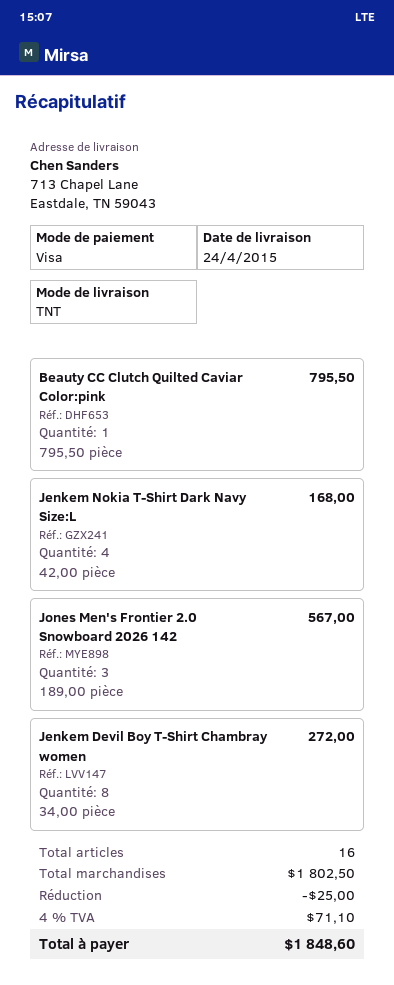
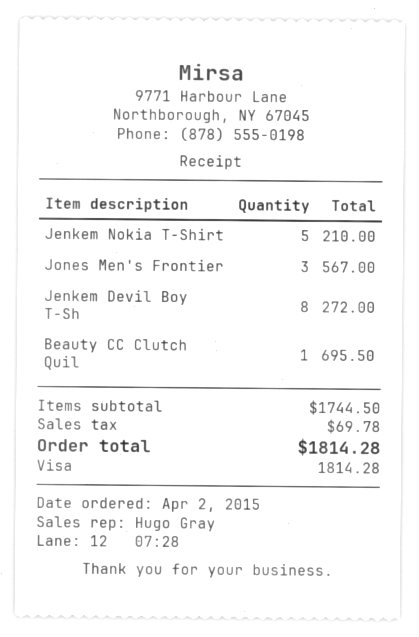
Beauty CC Clutch Quilted Caviar Color:pink: 1 for 795.50 -> 1 for 695.50
Jenkem Nokia T-Shirt Dark Navy Size:L: 4 for 168.00 -> 5 for 210.00
subtotal: 1802.50 -> 1744.50
discount: 25.00 -> none
tax: 71.10 -> 69.78
total: 1848.60 -> 1814.28

